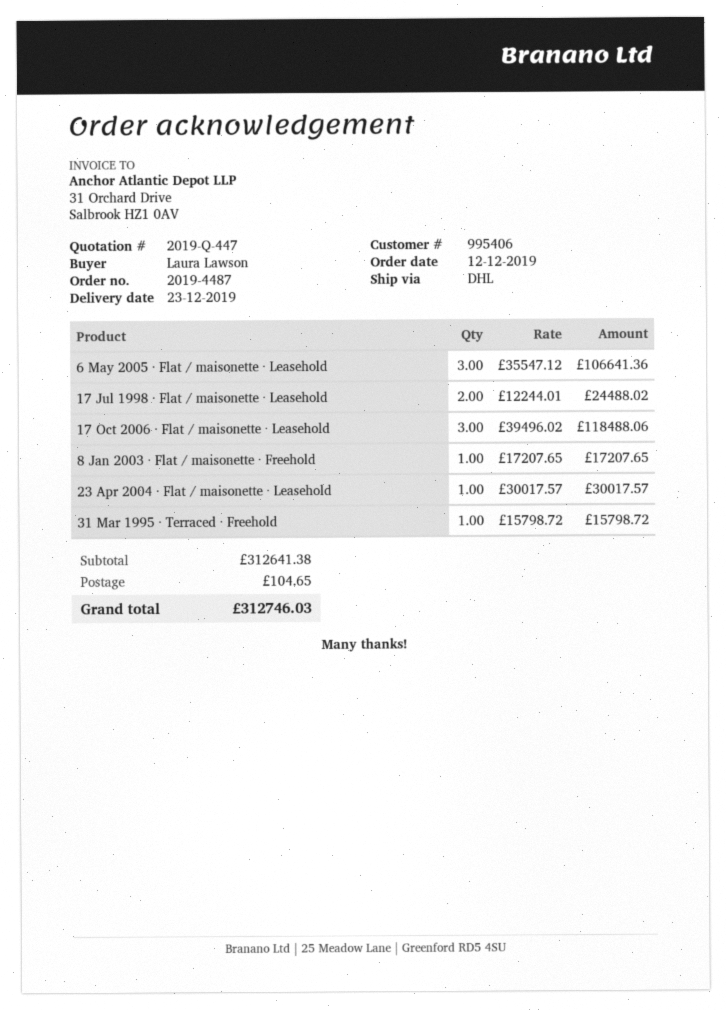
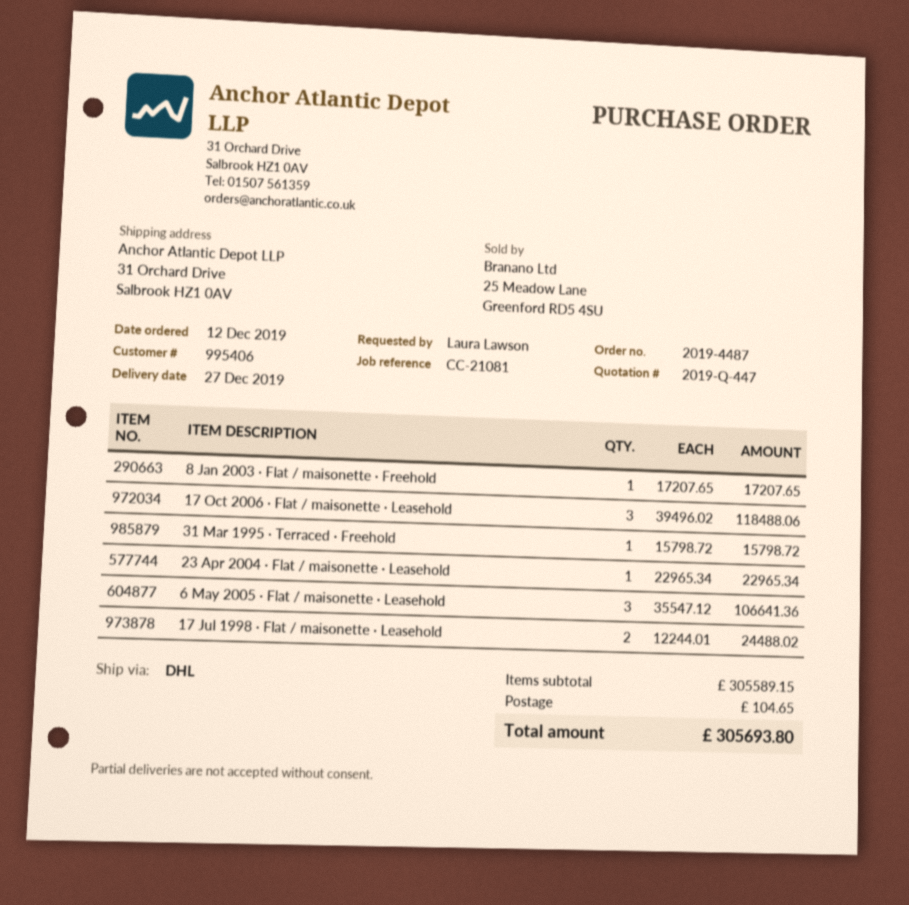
delivery date: 2019-12-23 -> 2019-12-27
23 Apr 2004 · Flat / maisonette · Leasehold: 1 x 30017.57 = 30017.57 -> 1 x 22965.34 = 22965.34
subtotal: 312641.38 -> 305589.15
total: 312746.03 -> 305693.80

